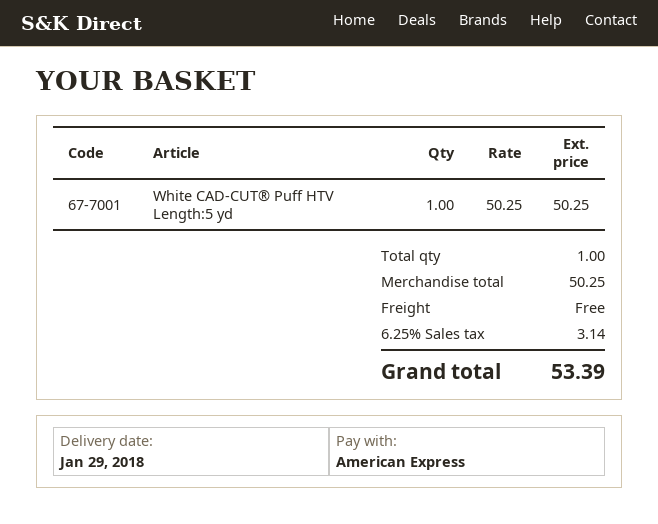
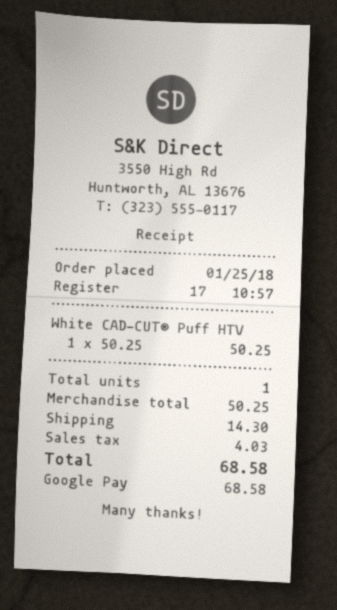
payment method: American Express -> Google Pay
shipping: 0.00 -> 14.30
tax: 3.14 -> 4.03
total: 53.39 -> 68.58

